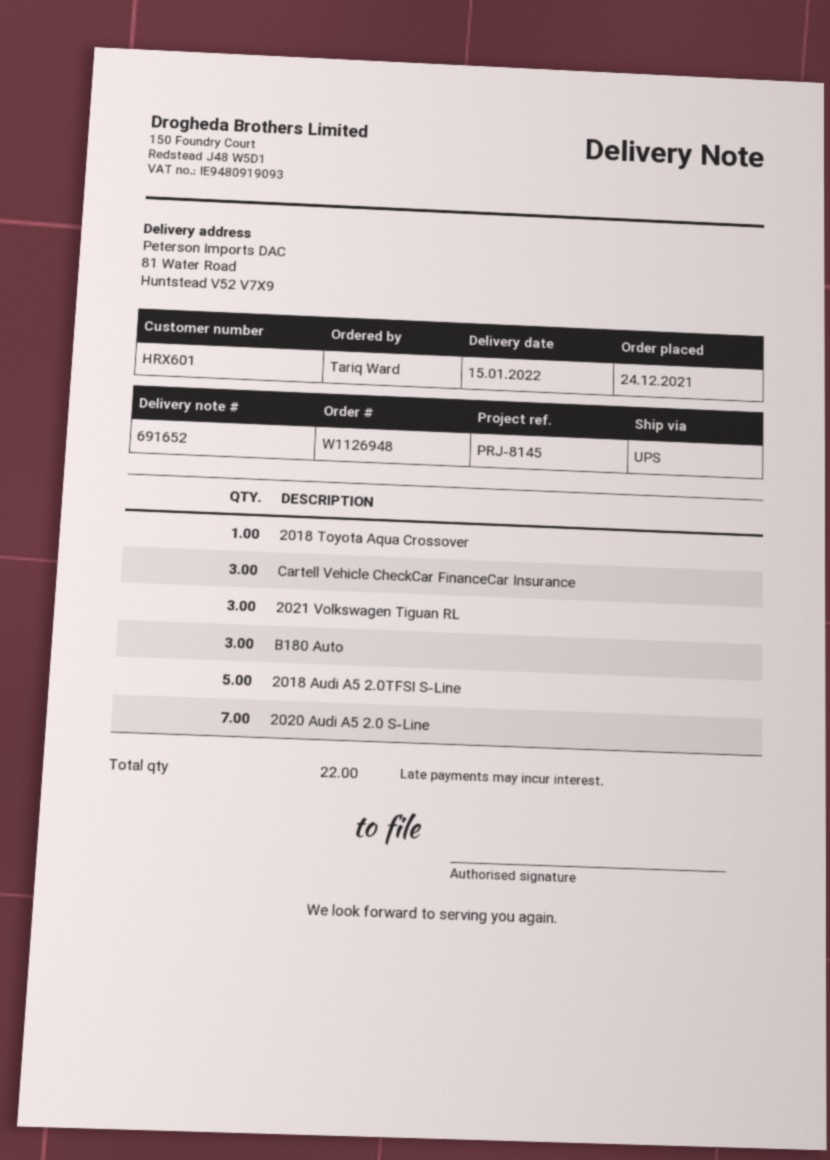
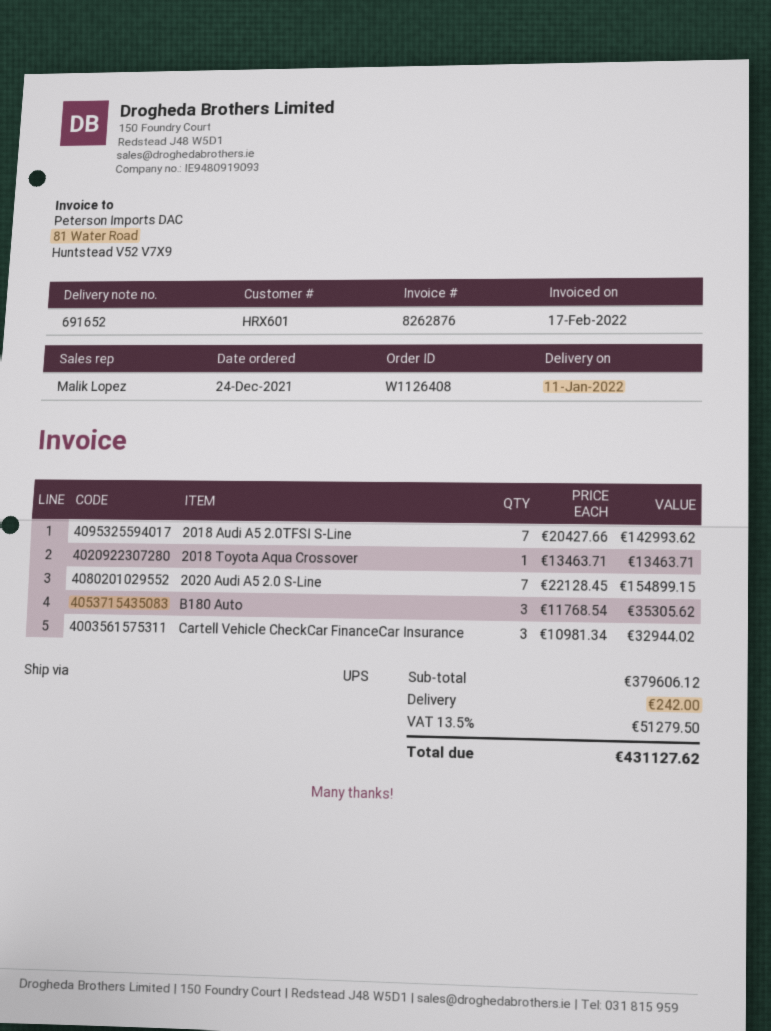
order number: W1126948 -> W1126408
delivery date: 2022-01-15 -> 2022-01-11
2021 Volkswagen Tiguan RL: 3 -> none
2018 Audi A5 2.0TFSI S-Line: 5 -> 7

